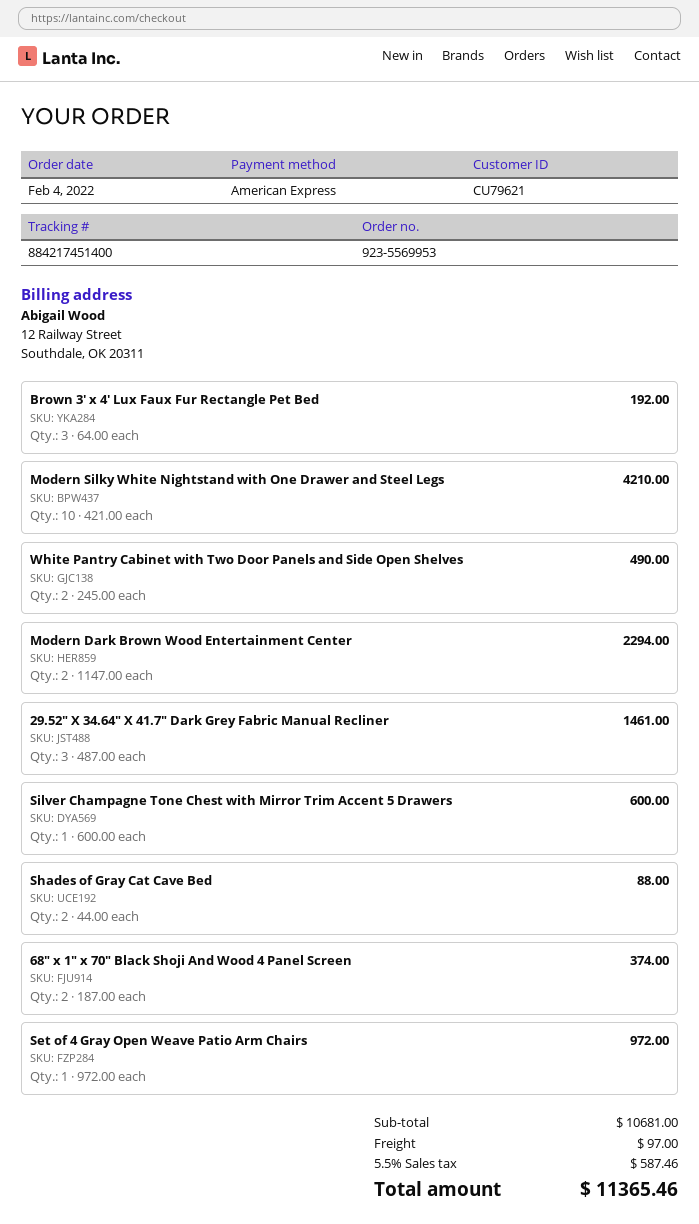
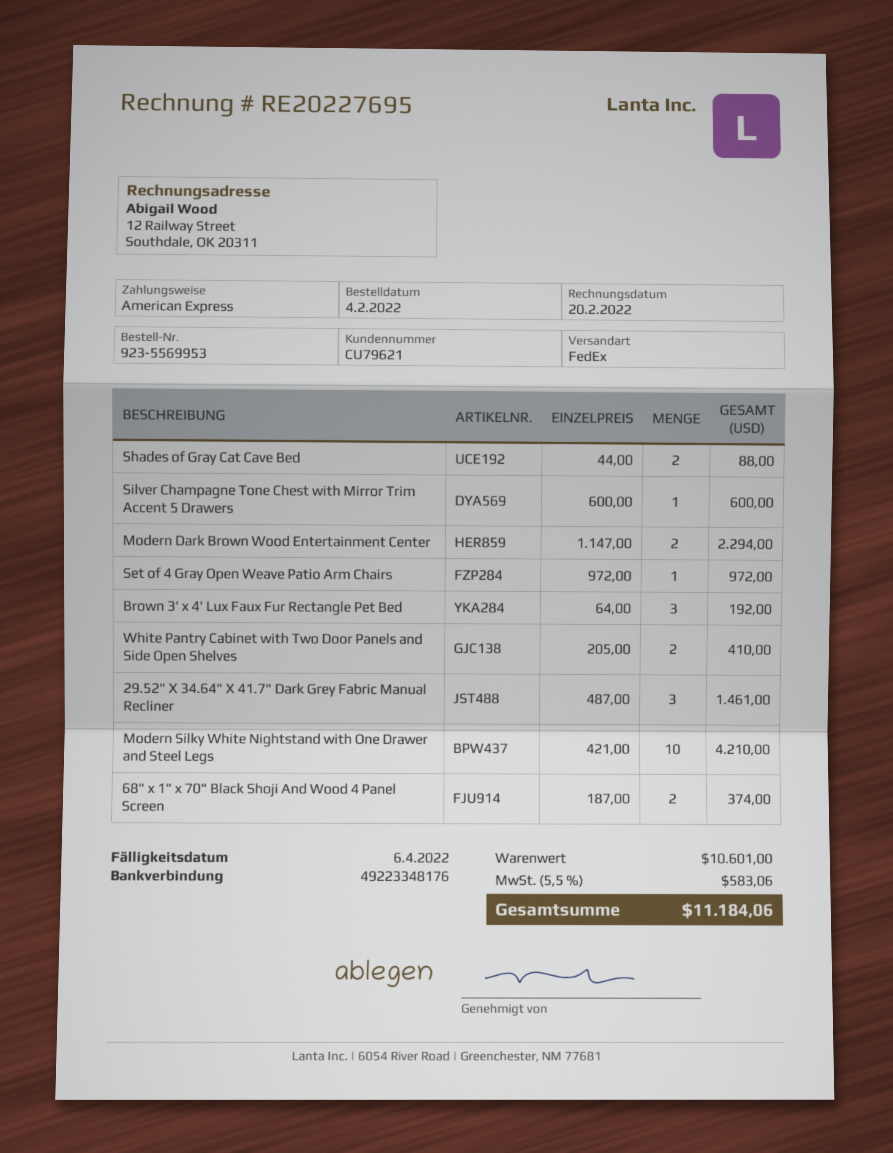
White Pantry Cabinet with Two Door Panels and Side Open Shelves: 2 x 245.00 = 490.00 -> 2 x 205.00 = 410.00
subtotal: 10681.00 -> 10601.00
shipping: 97.00 -> none
tax: 5.5% = 587.46 -> 5.5% = 583.06
total: 11365.46 -> 11184.06

